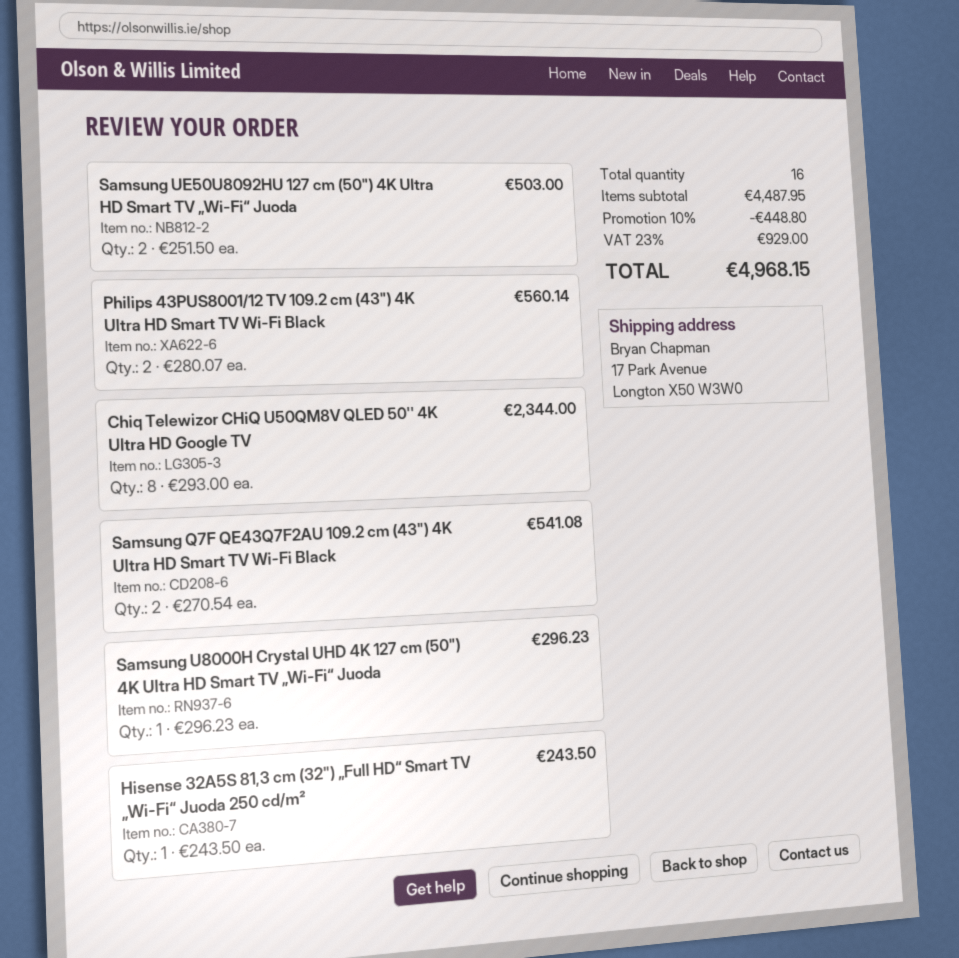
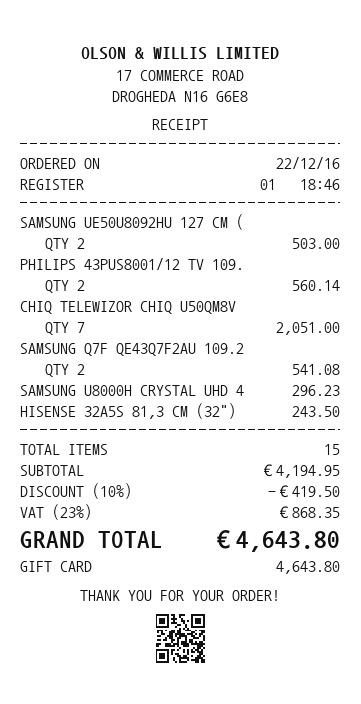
Chiq Telewizor CHiQ U50QM8V QLED 50'' 4K Ultra HD Google TV: 8 for 2344.00 -> 7 for 2051.00
total quantity: 16 -> 15
subtotal: 4487.95 -> 4194.95
discount: 10% = 448.80 -> 10% = 419.50
tax: 23% = 929.00 -> 23% = 868.35
total: 4968.15 -> 4643.80

